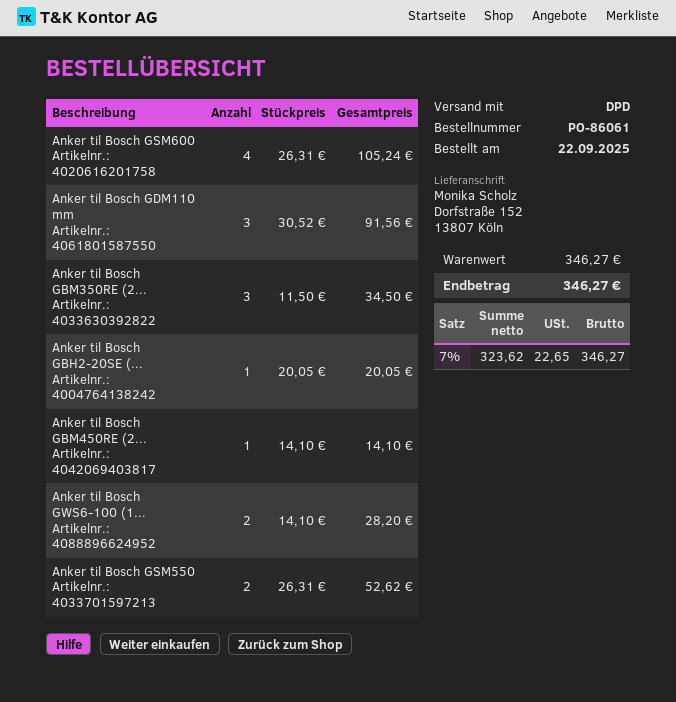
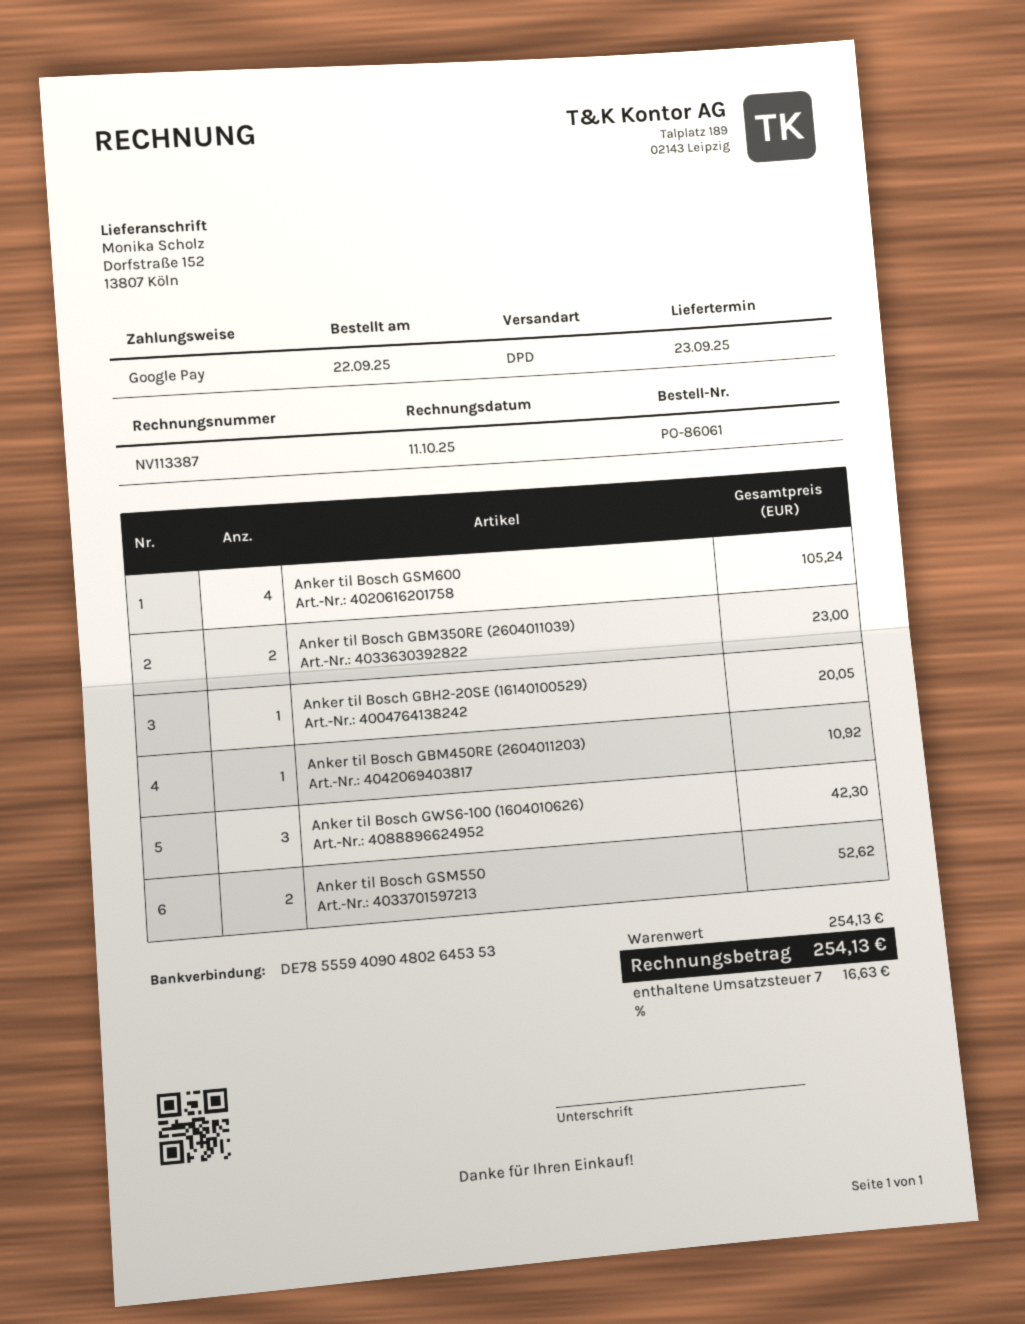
Anker til Bosch GDM110 mm: 3 for 91.56 -> none
Anker til Bosch GBM350RE (2...: 3 for 34.50 -> 2 for 23.00
Anker til Bosch GBM450RE (2...: 1 for 14.10 -> 1 for 10.92
Anker til Bosch GWS6-100 (1...: 2 for 28.20 -> 3 for 42.30
subtotal: 346.27 -> 254.13
tax: 7% = 22.65 -> 7% = 16.63
total: 346.27 -> 254.13

